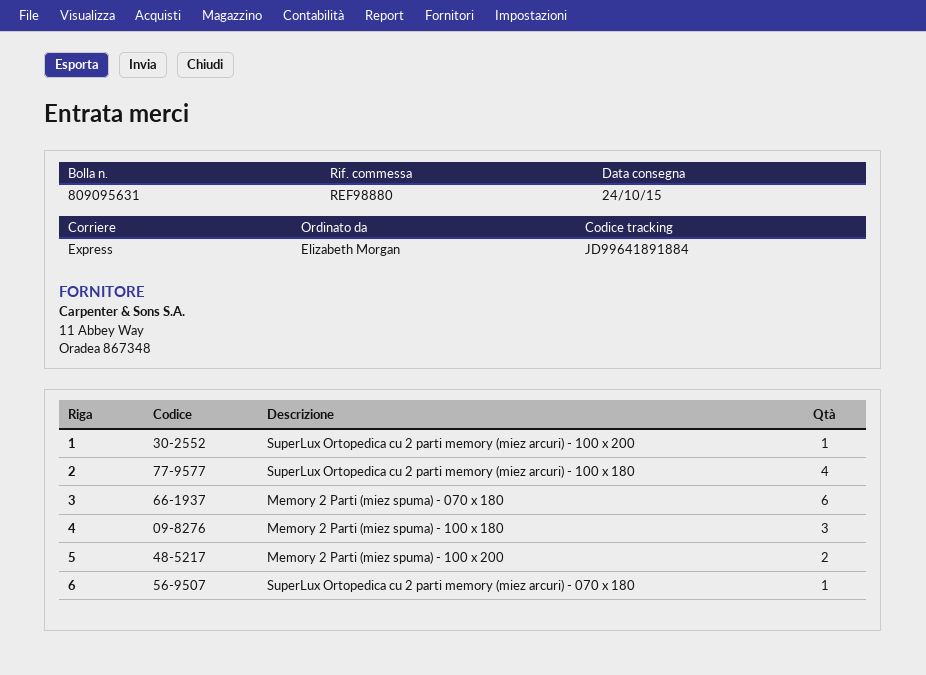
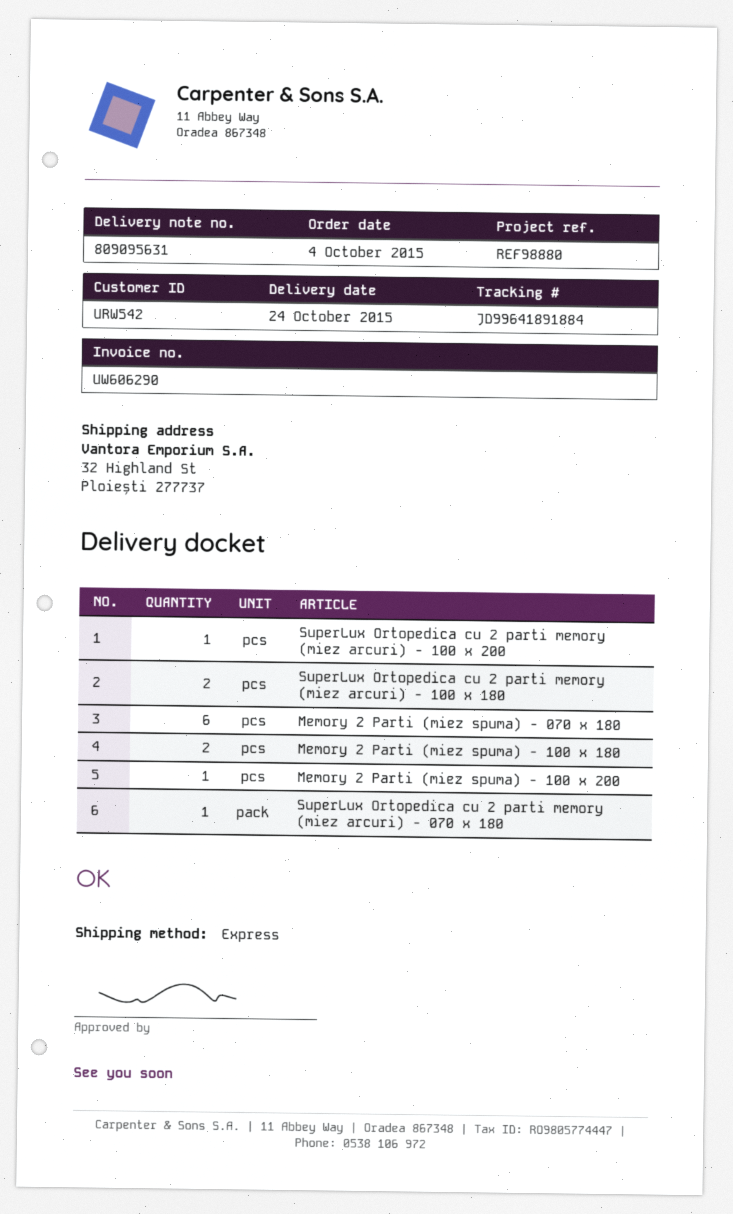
SuperLux Ortopedica cu 2 parti memory (miez arcuri) - 100 x 180: 4 -> 2
Memory 2 Parti (miez spuma) - 100 x 180: 3 -> 2
Memory 2 Parti (miez spuma) - 100 x 200: 2 -> 1

